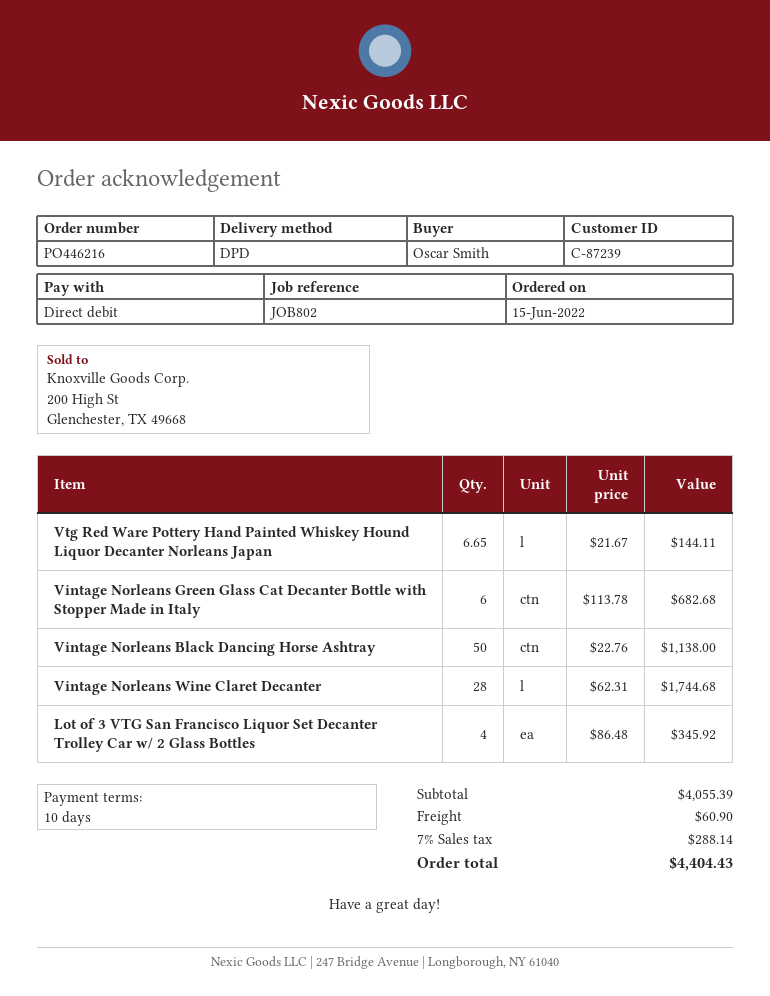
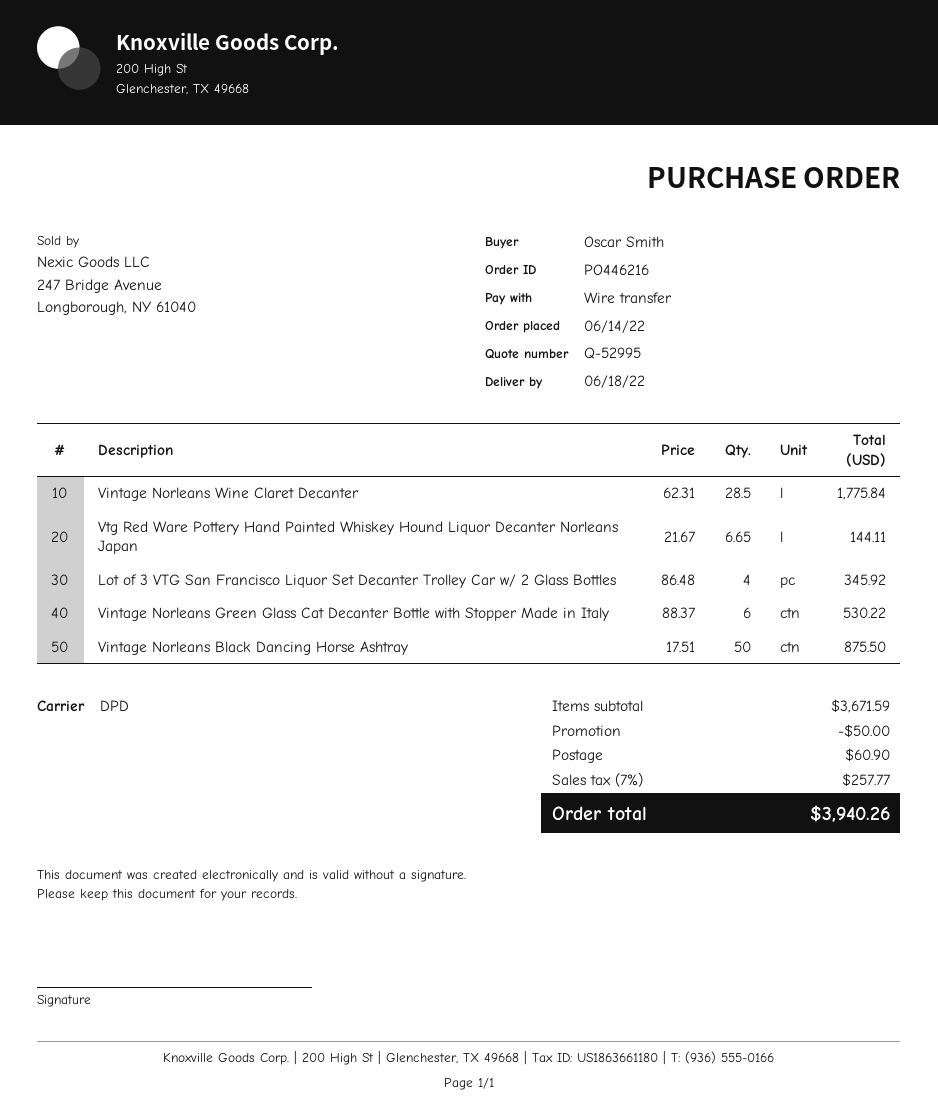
order date: 2022-06-15 -> 2022-06-14
payment method: direct debit -> bank transfer
Vintage Norleans Green Glass Cat Decanter Bottle with Stopper Made in Italy: 6 x 113.78 = 682.68 -> 6 x 88.37 = 530.22
Vintage Norleans Black Dancing Horse Ashtray: 50 x 22.76 = 1138.00 -> 50 x 17.51 = 875.50
Vintage Norleans Wine Claret Decanter: 28 x 62.31 = 1744.68 -> 28.5 x 62.31 = 1775.84
subtotal: 4055.39 -> 3671.59
discount: none -> 50.00
tax: 7% = 288.14 -> 7% = 257.77
total: 4404.43 -> 3940.26

